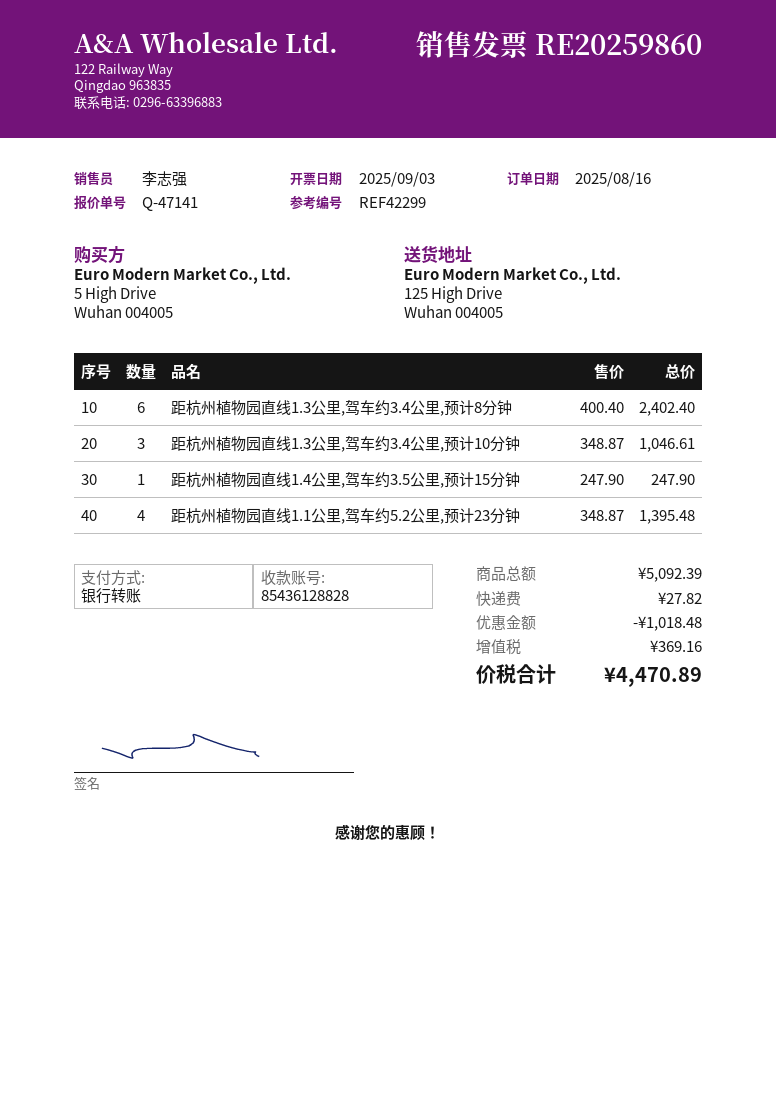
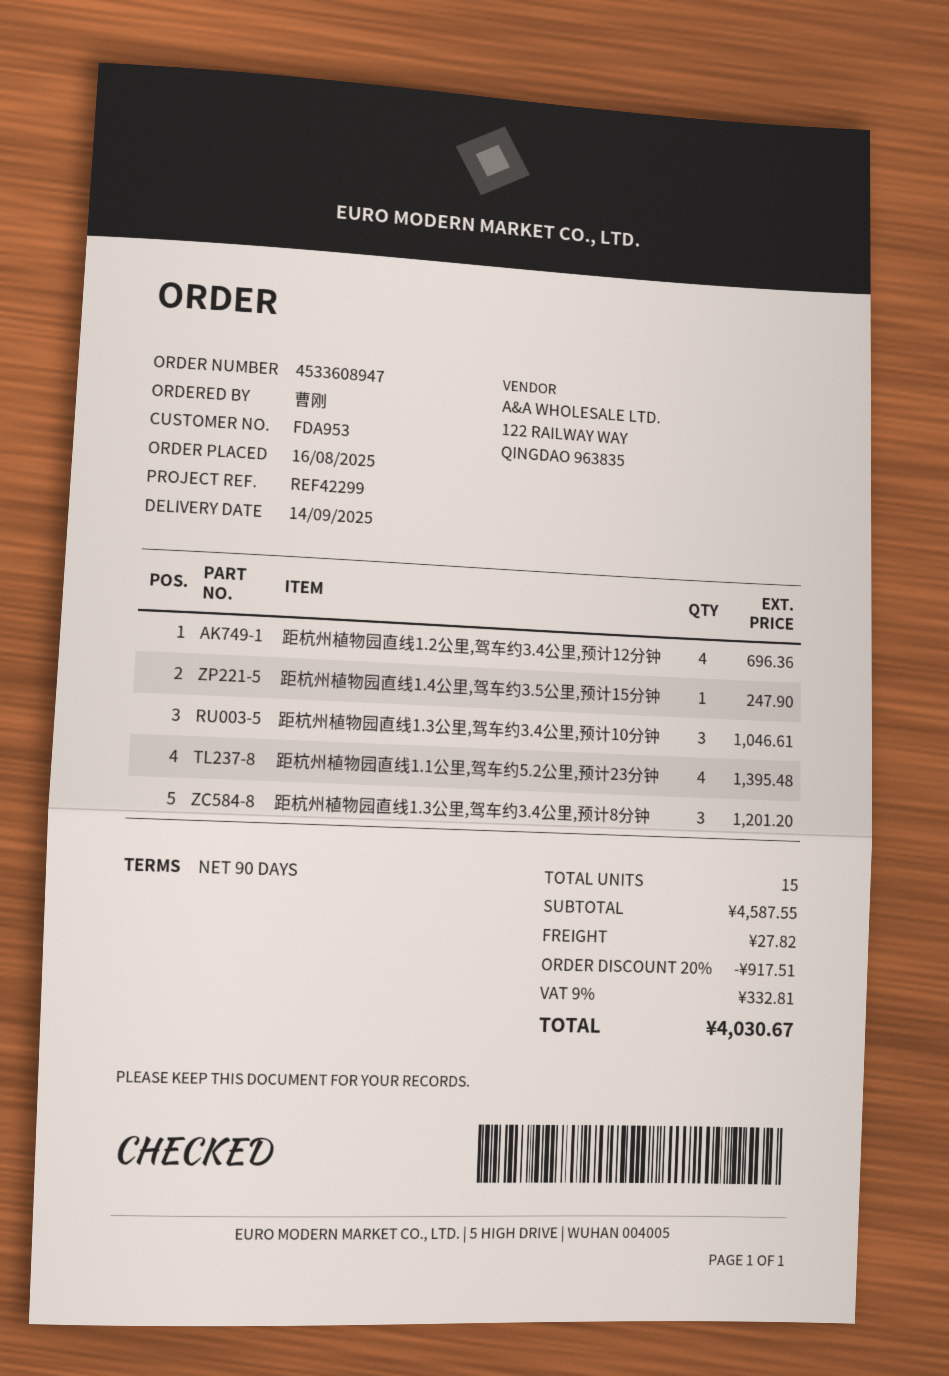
距杭州植物园直线1.3公里,驾车约3.4公里,预计8分钟: 6 for 2402.40 -> 3 for 1201.20
距杭州植物园直线1.2公里,驾车约3.4公里,预计12分钟: none -> 4 for 696.36
subtotal: 5092.39 -> 4587.55
discount: 1018.48 -> 917.51
tax: 369.16 -> 332.81
total: 4470.89 -> 4030.67

